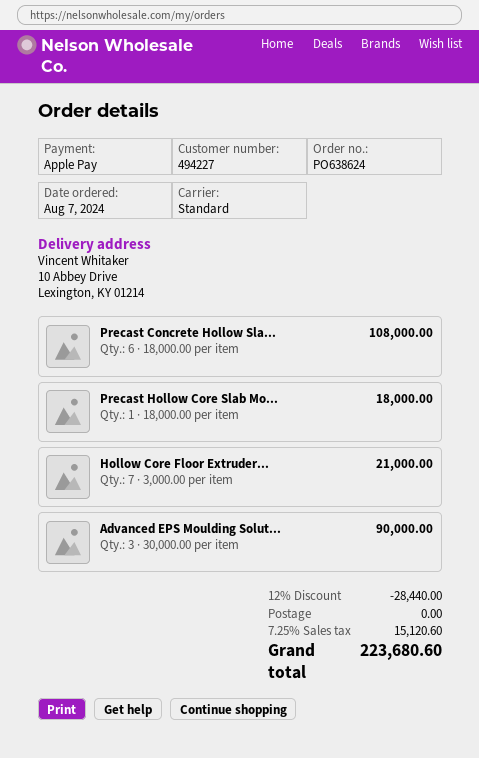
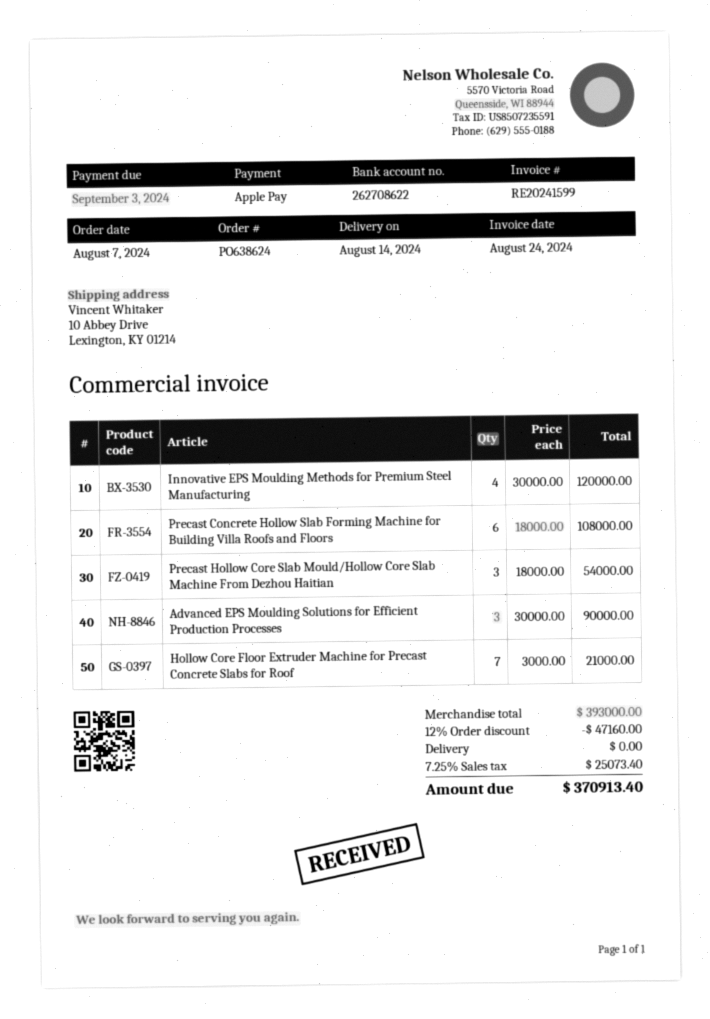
Precast Hollow Core Slab Mo...: 1 x 18000.00 = 18000.00 -> 3 x 18000.00 = 54000.00
Innovative EPS Moulding Methods for Premium Steel Manufacturing: none -> 4 x 30000.00 = 120000.00
discount: 12% = 28440.00 -> 12% = 47160.00
tax: 7.25% = 15120.60 -> 7.25% = 25073.40
total: 223680.60 -> 370913.40

